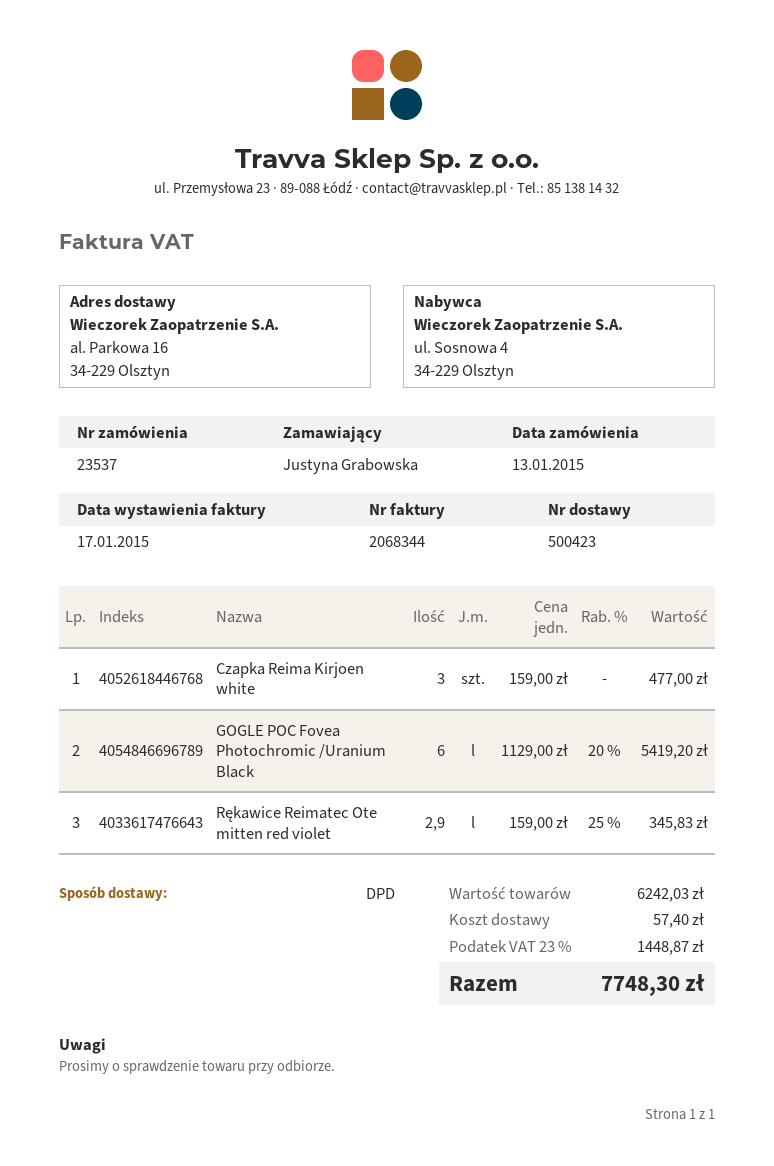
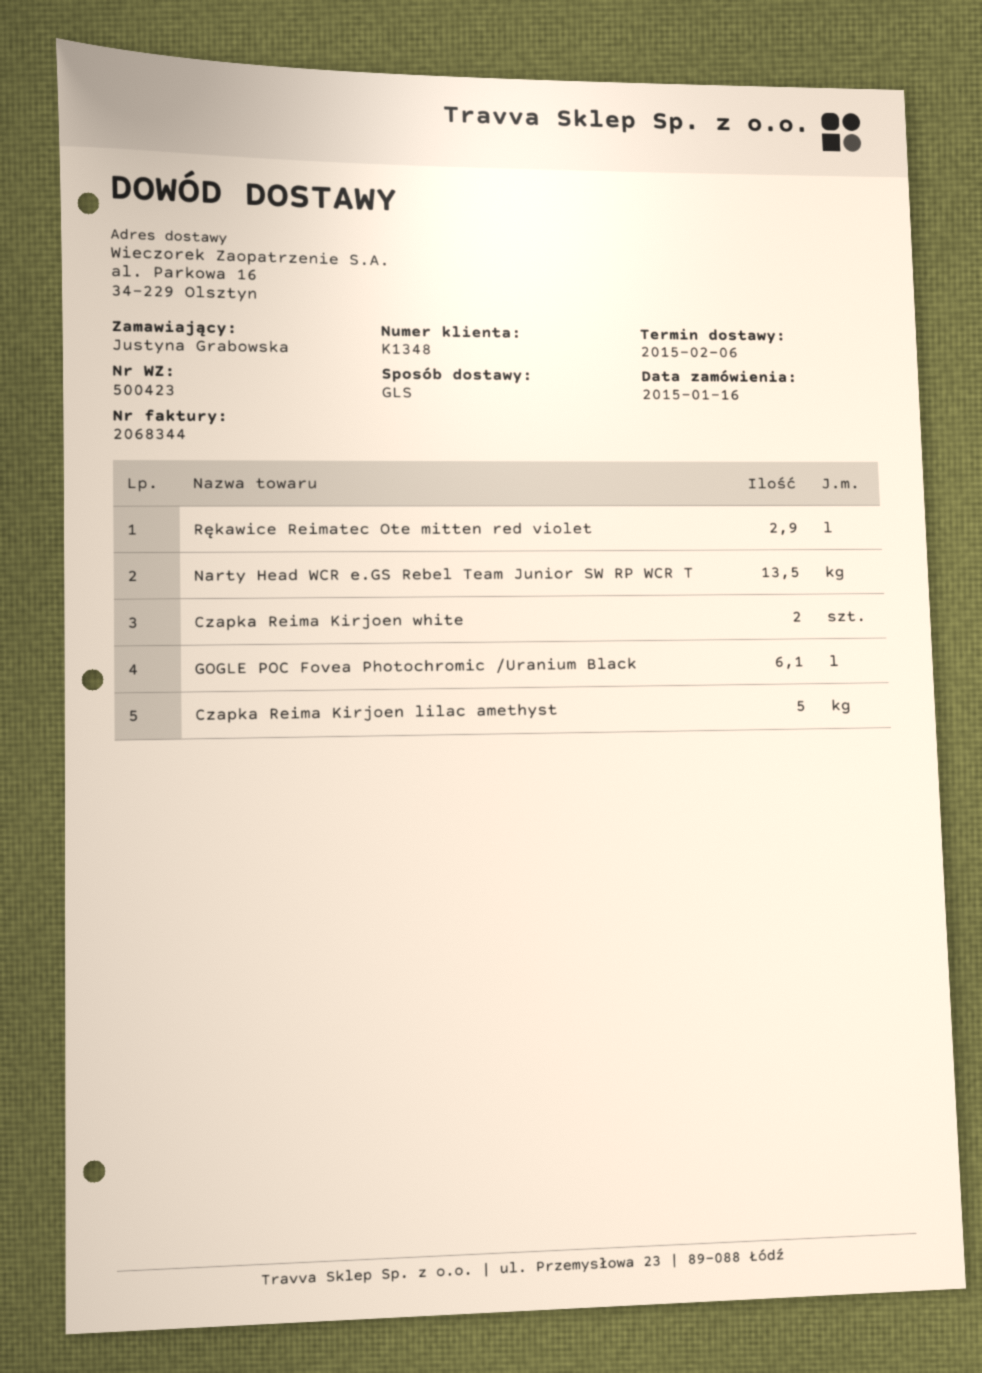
order date: 2015-01-13 -> 2015-01-16
shipping method: DPD -> GLS
Czapka Reima Kirjoen white: 3 -> 2
GOGLE POC Fovea Photochromic /Uranium Black: 6 -> 6.1
Narty Head WCR e.GS Rebel Team Junior SW RP WCR T: none -> 13.5
Czapka Reima Kirjoen lilac amethyst: none -> 5

